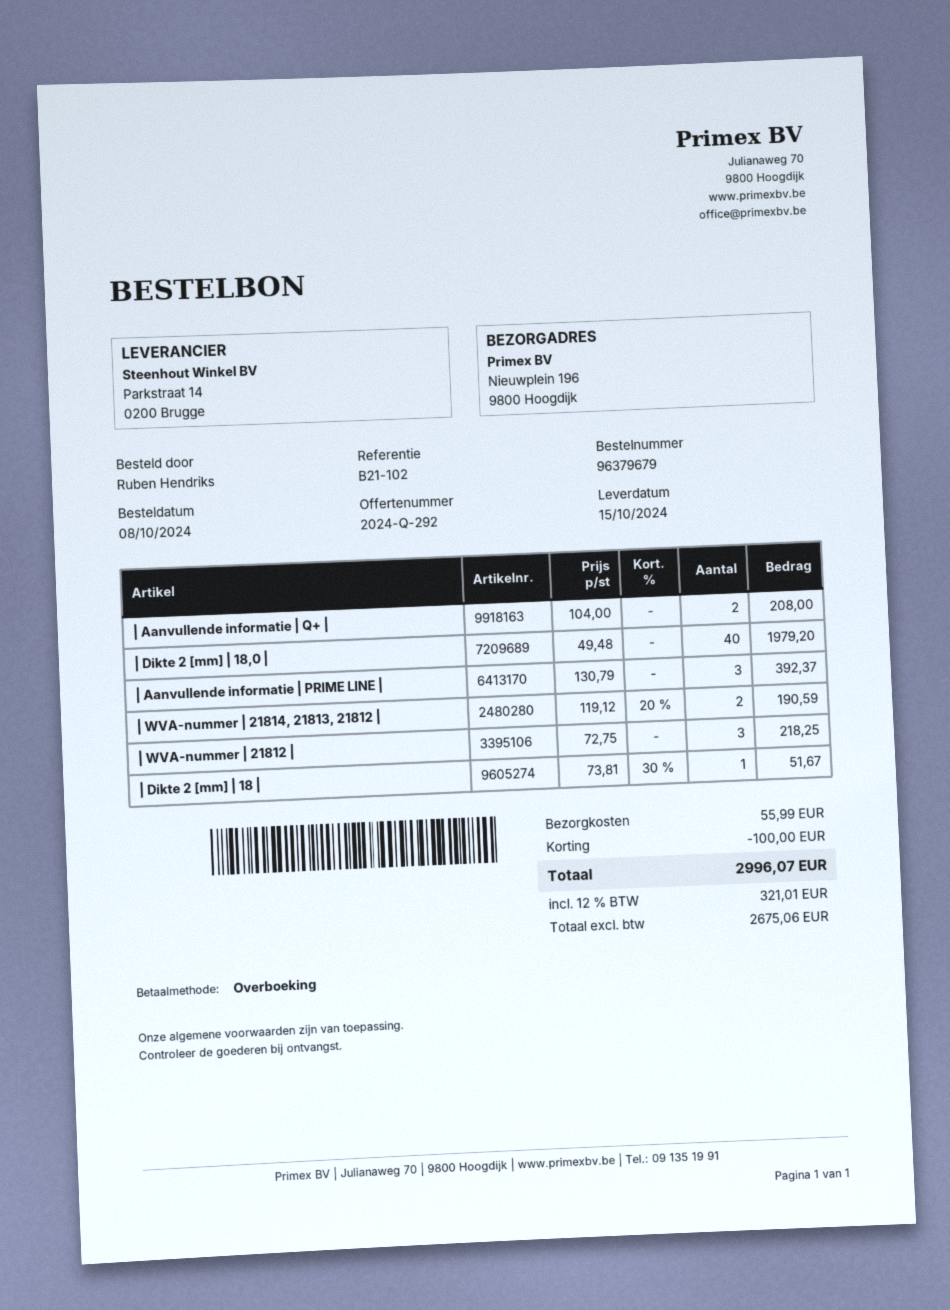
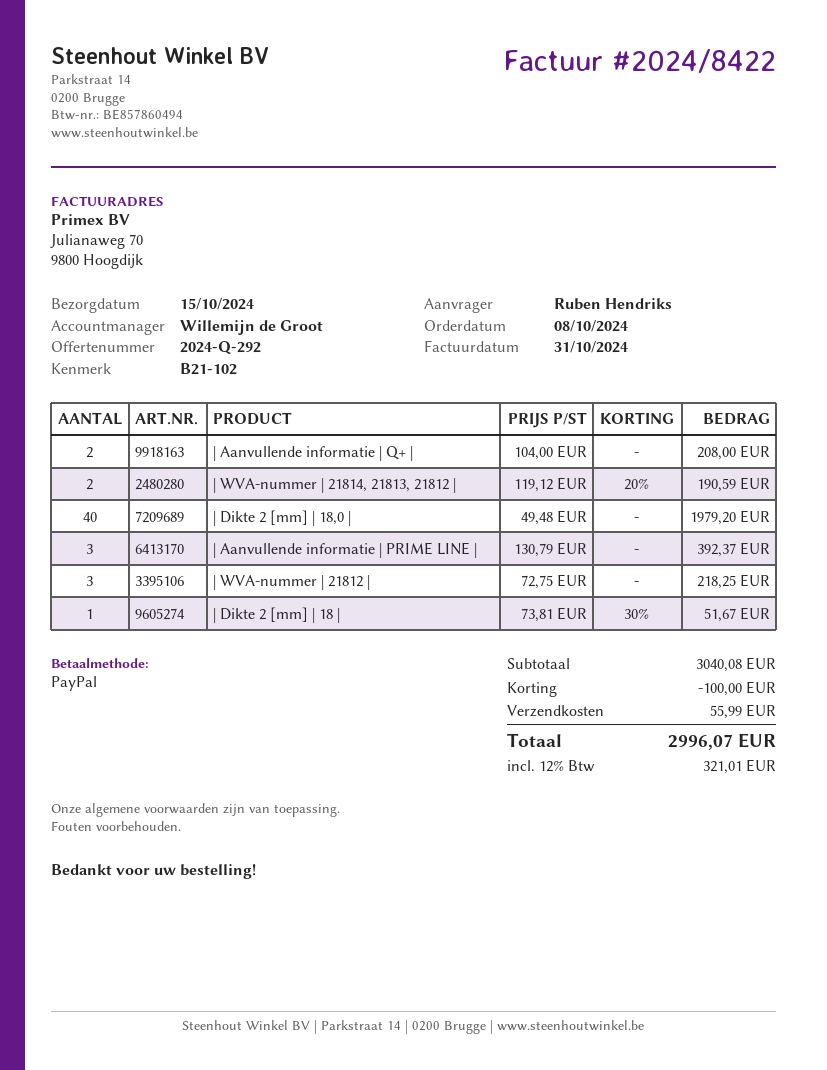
payment method: bank transfer -> PayPal

